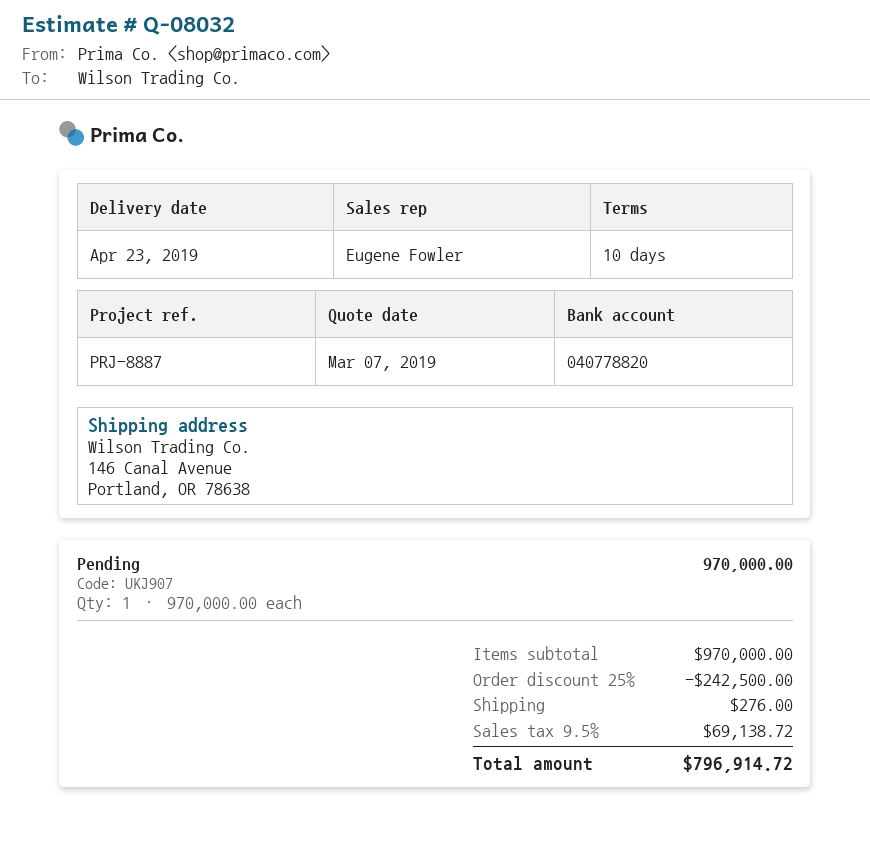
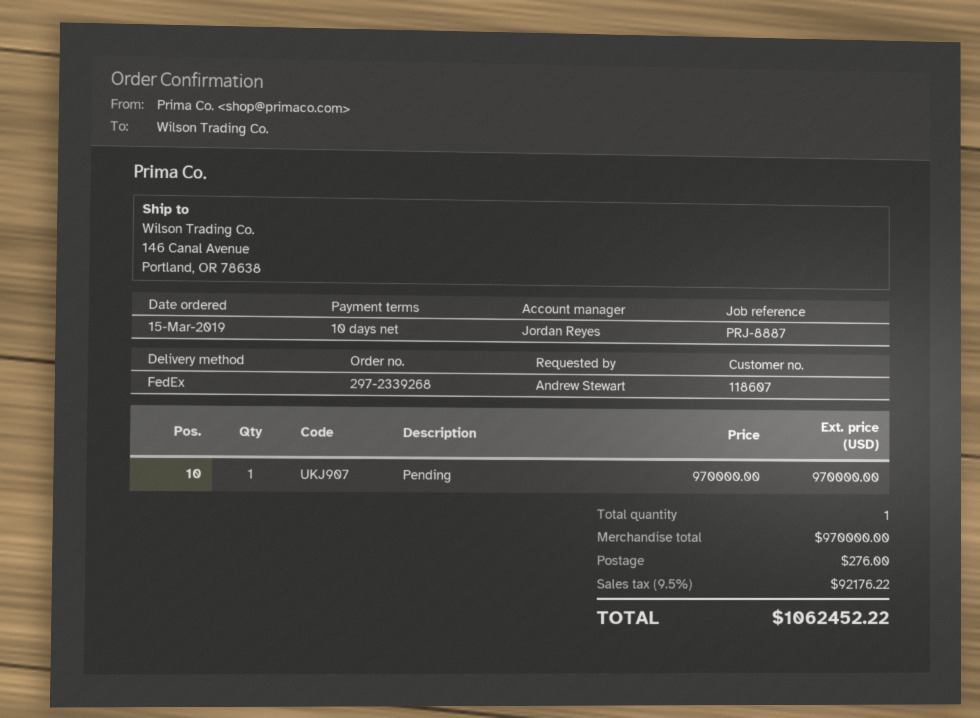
sales rep: Eugene Fowler -> Jordan Reyes
discount: 25% = 242500.00 -> none
tax: 9.5% = 69138.72 -> 9.5% = 92176.22
total: 796914.72 -> 1062452.22

